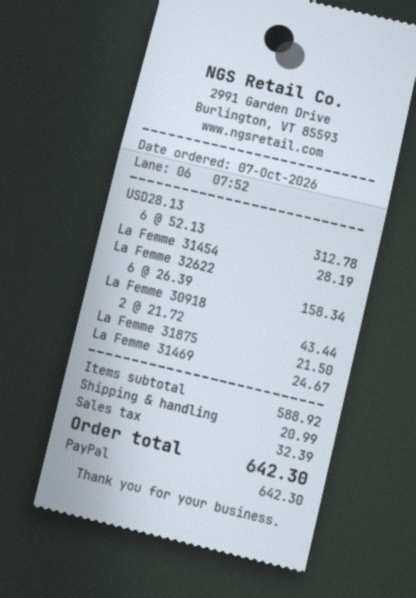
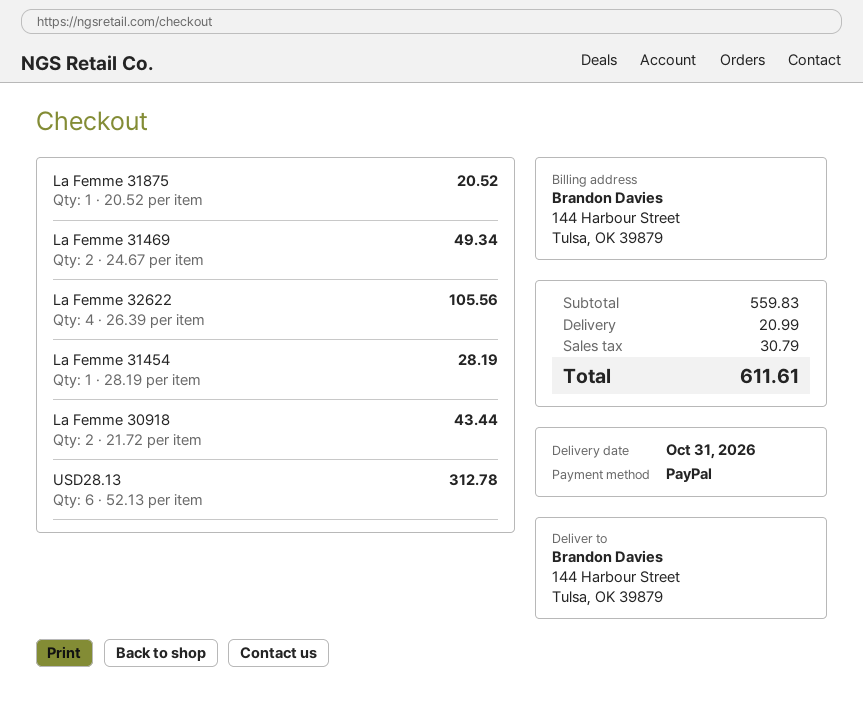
La Femme 32622: 6 x 26.39 = 158.34 -> 4 x 26.39 = 105.56
La Femme 31875: 1 x 21.50 = 21.50 -> 1 x 20.52 = 20.52
La Femme 31469: 1 x 24.67 = 24.67 -> 2 x 24.67 = 49.34
subtotal: 588.92 -> 559.83
tax: 32.39 -> 30.79
total: 642.30 -> 611.61

